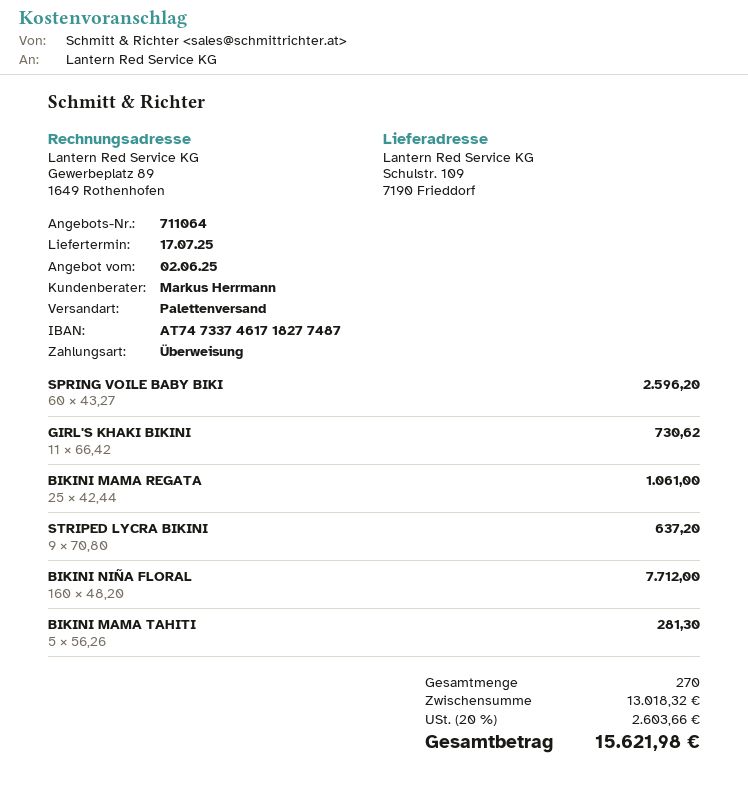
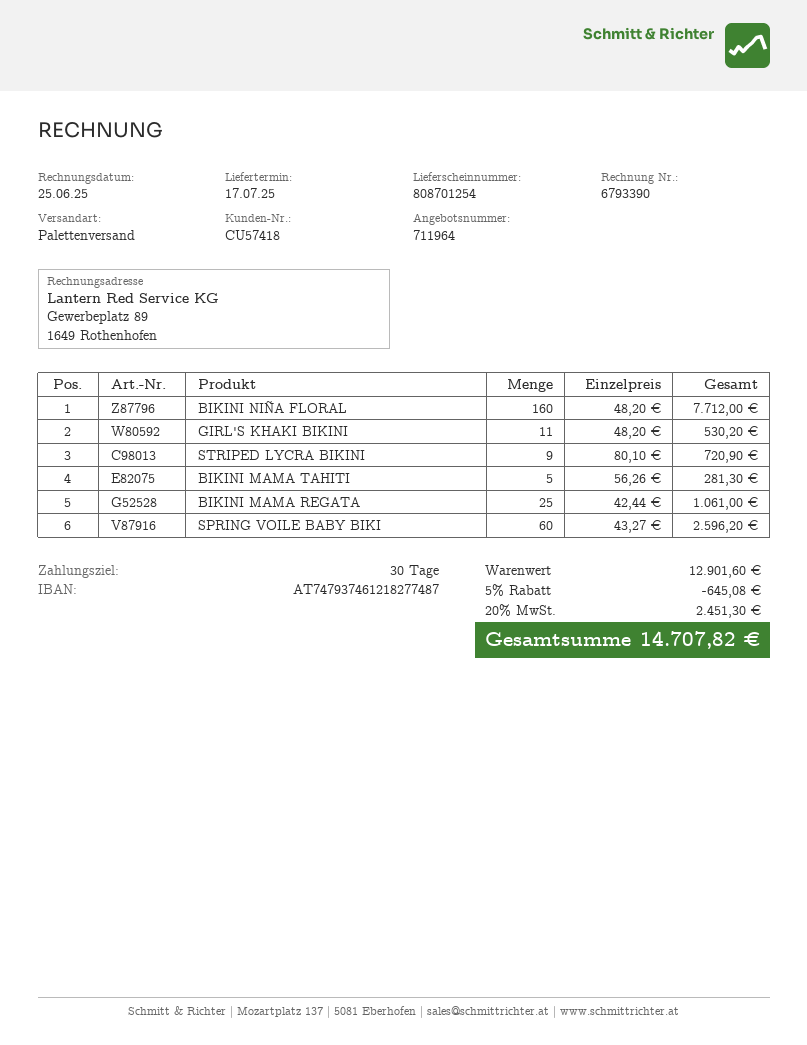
quote number: 711064 -> 711964
bank account: AT747337461718277487 -> AT747937461218277487
GIRL'S KHAKI BIKINI: 11 x 66.42 = 730.62 -> 11 x 48.20 = 530.20
STRIPED LYCRA BIKINI: 9 x 70.80 = 637.20 -> 9 x 80.10 = 720.90
subtotal: 13018.32 -> 12901.60
discount: none -> 5% = 645.08
tax: 20% = 2603.66 -> 20% = 2451.30
total: 15621.98 -> 14707.82

